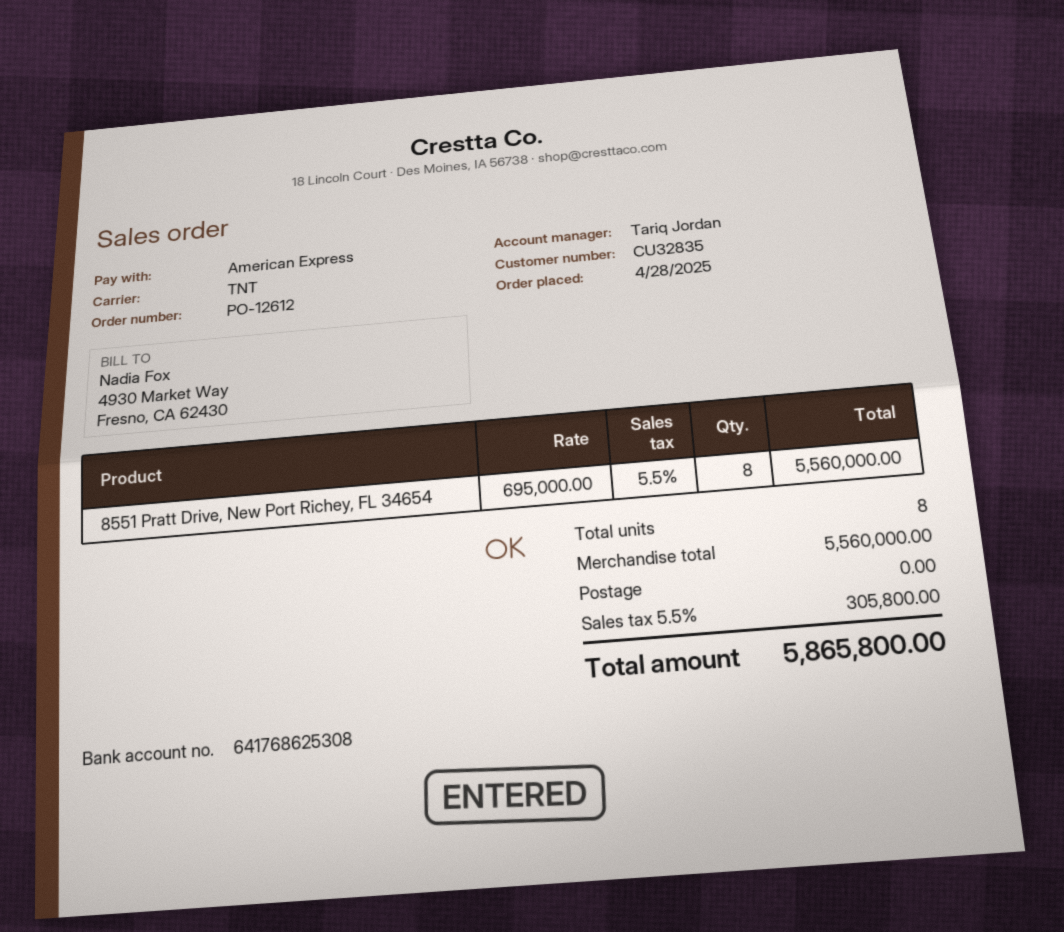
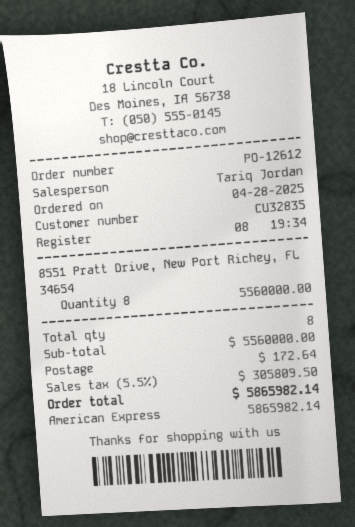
shipping: 0.00 -> 172.64
tax: 5.5% = 305800.00 -> 5.5% = 305809.50
total: 5865800.00 -> 5865982.14

